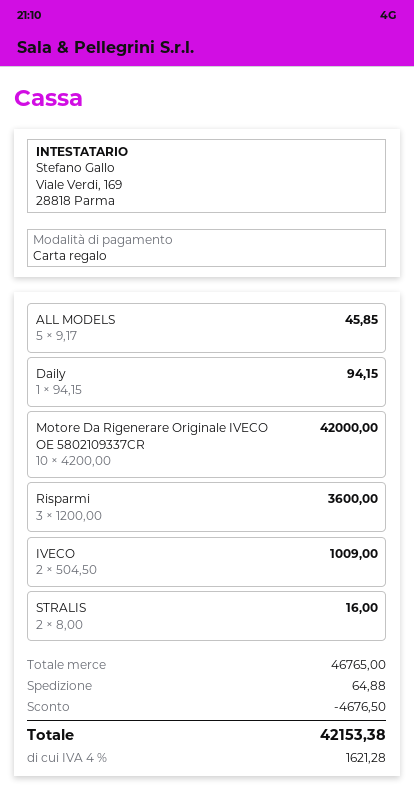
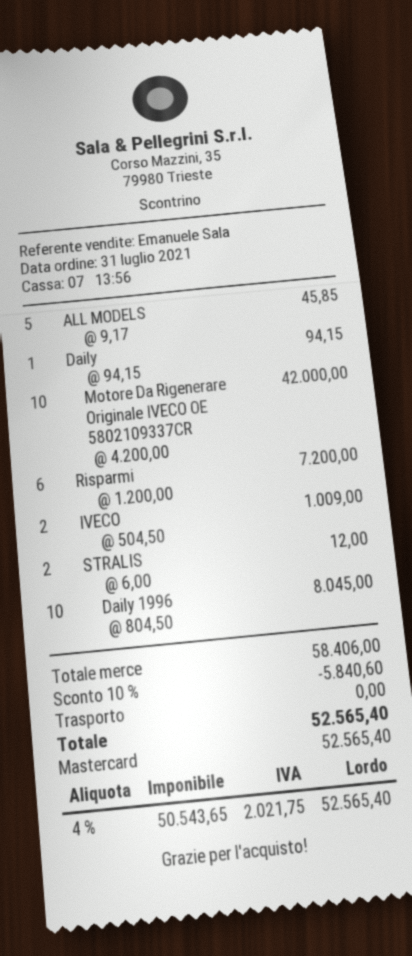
payment method: gift card -> Mastercard
Risparmi: 3 x 1200.00 = 3600.00 -> 6 x 1200.00 = 7200.00
STRALIS: 2 x 8.00 = 16.00 -> 2 x 6.00 = 12.00
Daily 1996: none -> 10 x 804.50 = 8045.00
subtotal: 46765.00 -> 58406.00
discount: 4676.50 -> 5840.60
shipping: 64.88 -> 0.00
tax: 4% = 1621.28 -> 4% = 2021.75
total: 42153.38 -> 52565.40

